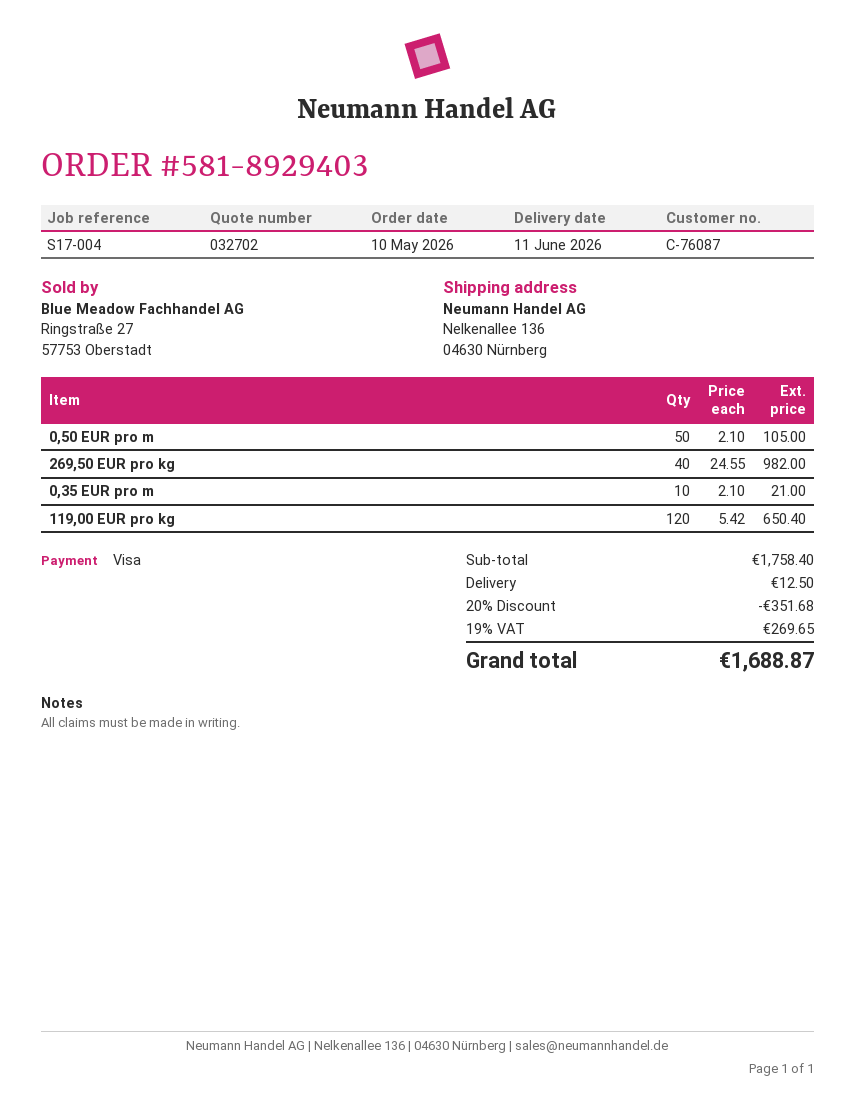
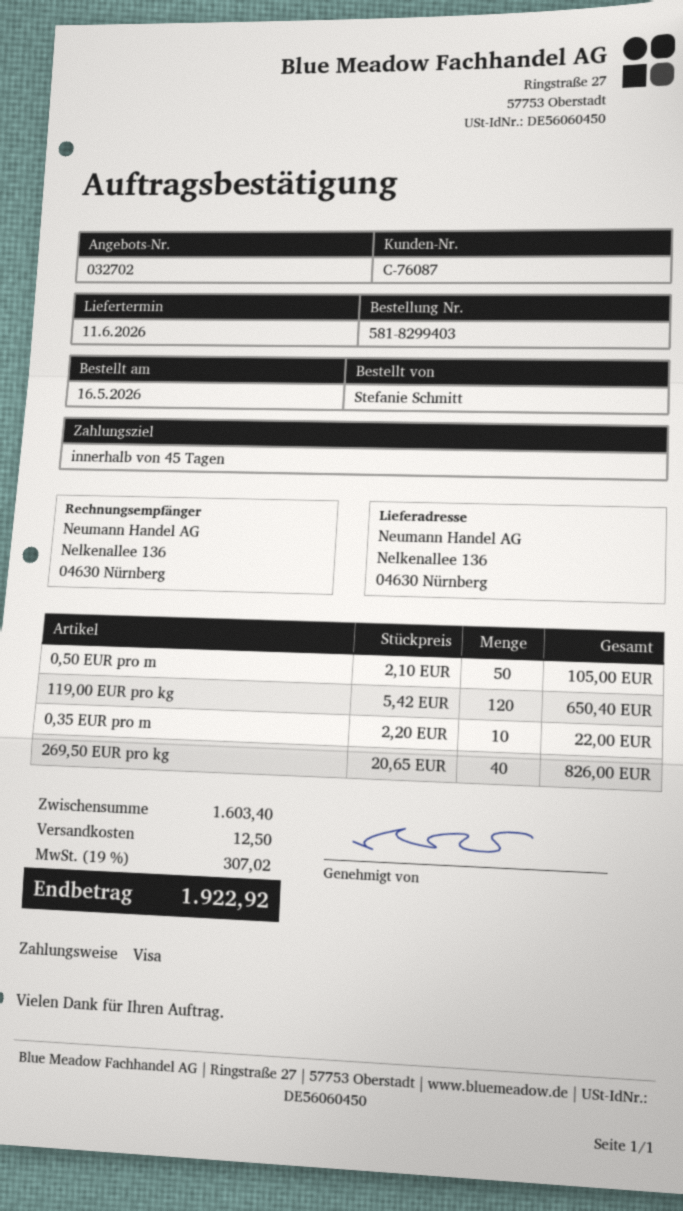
order number: 581-8929403 -> 581-8299403
order date: 2026-05-10 -> 2026-05-16
269,50 EUR pro kg: 40 x 24.55 = 982.00 -> 40 x 20.65 = 826.00
0,35 EUR pro m: 10 x 2.10 = 21.00 -> 10 x 2.20 = 22.00
subtotal: 1758.40 -> 1603.40
discount: 20% = 351.68 -> none
tax: 19% = 269.65 -> 19% = 307.02
total: 1688.87 -> 1922.92

